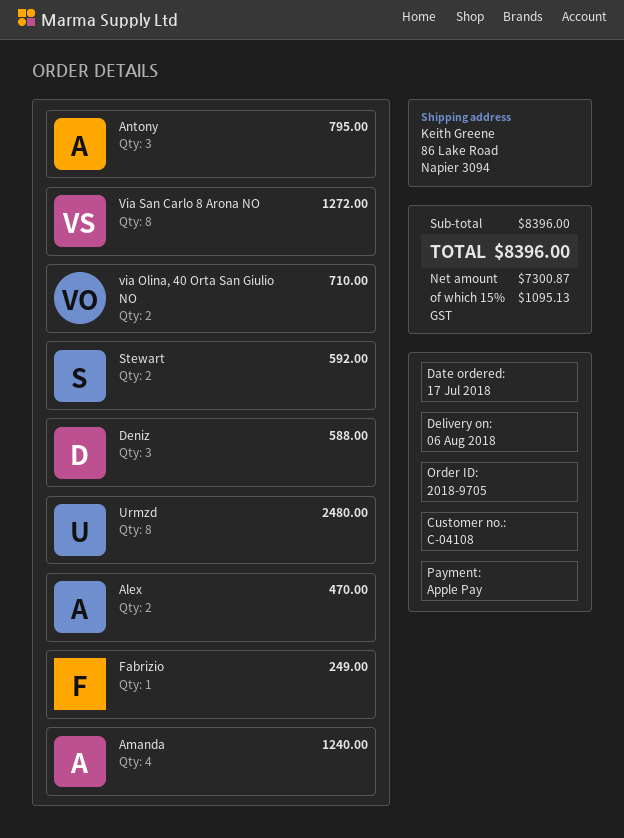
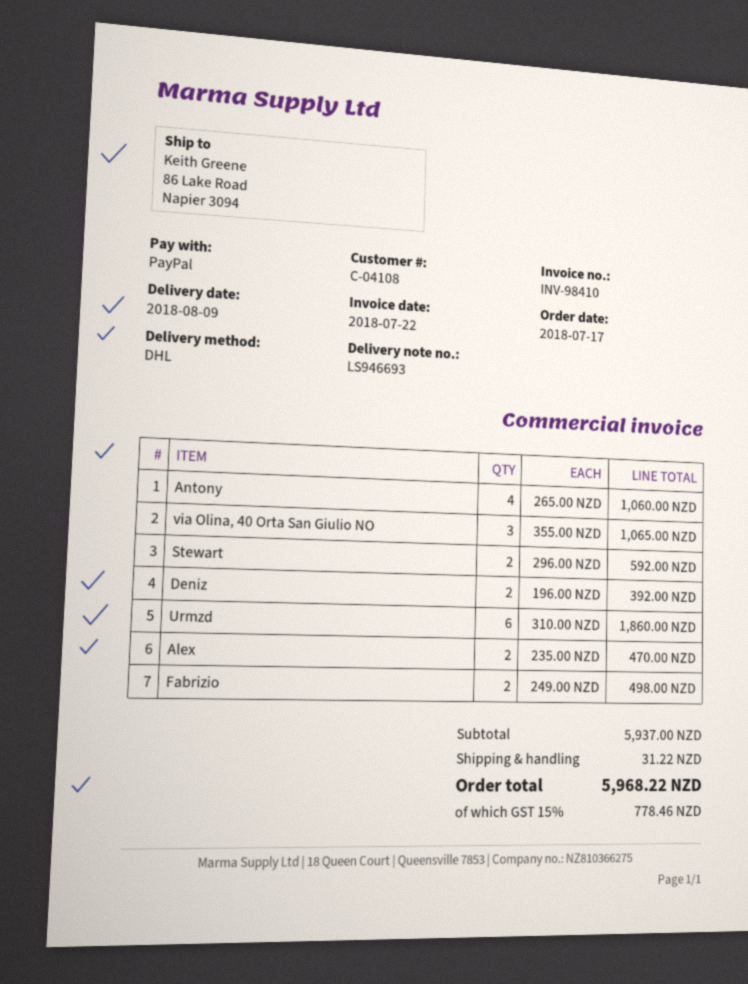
delivery date: 2018-08-06 -> 2018-08-09
payment method: Apple Pay -> PayPal
Antony: 3 for 795.00 -> 4 for 1060.00
Via San Carlo 8 Arona NO: 8 for 1272.00 -> none
via Olina, 40 Orta San Giulio NO: 2 for 710.00 -> 3 for 1065.00
Deniz: 3 for 588.00 -> 2 for 392.00
Urmzd: 8 for 2480.00 -> 6 for 1860.00
Fabrizio: 1 for 249.00 -> 2 for 498.00
Amanda: 4 for 1240.00 -> none
subtotal: 8396.00 -> 5937.00
shipping: none -> 31.22
tax: 15% = 1095.13 -> 15% = 778.46
total: 8396.00 -> 5968.22

